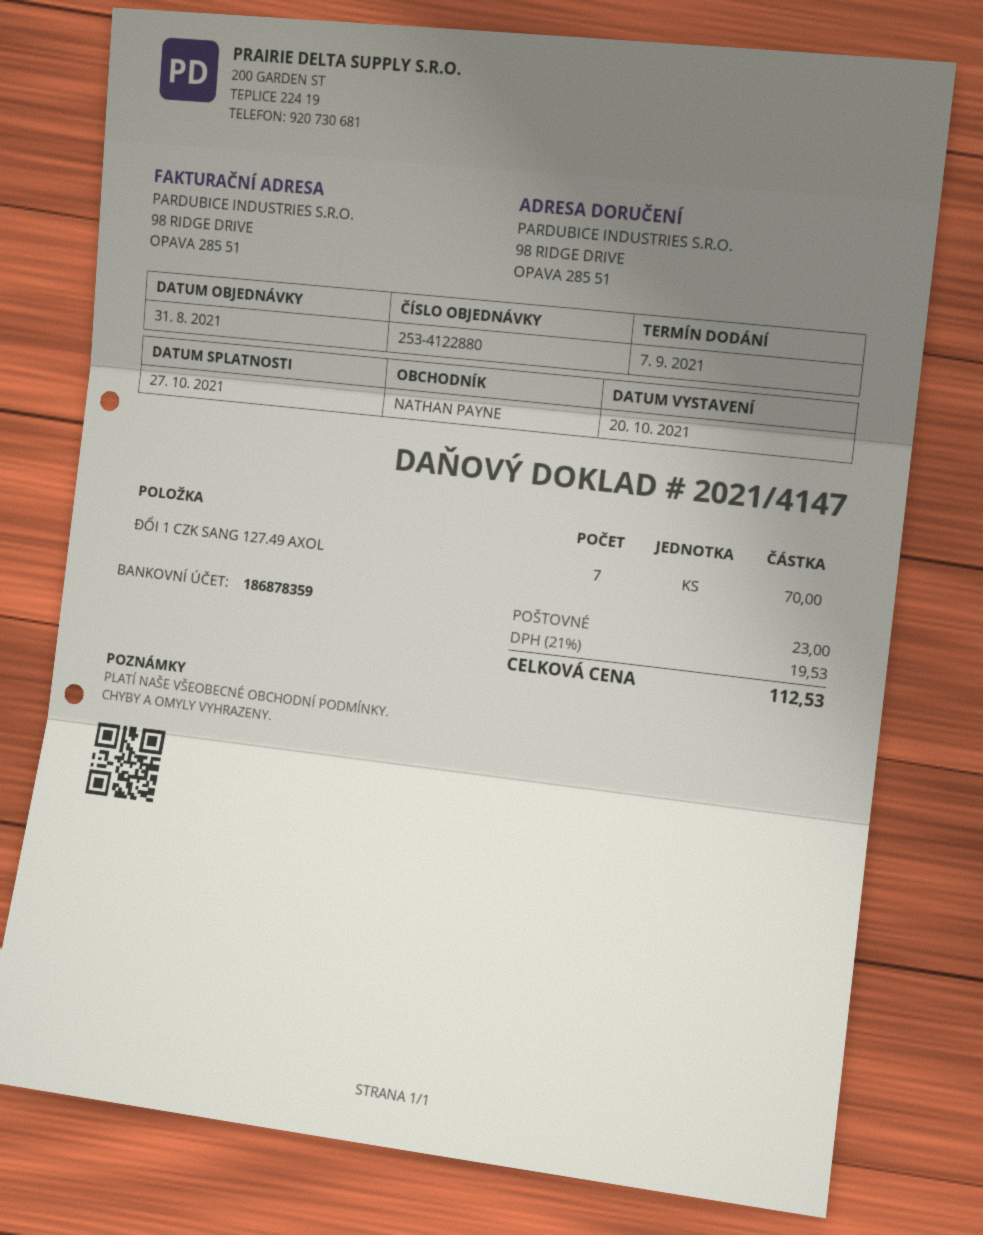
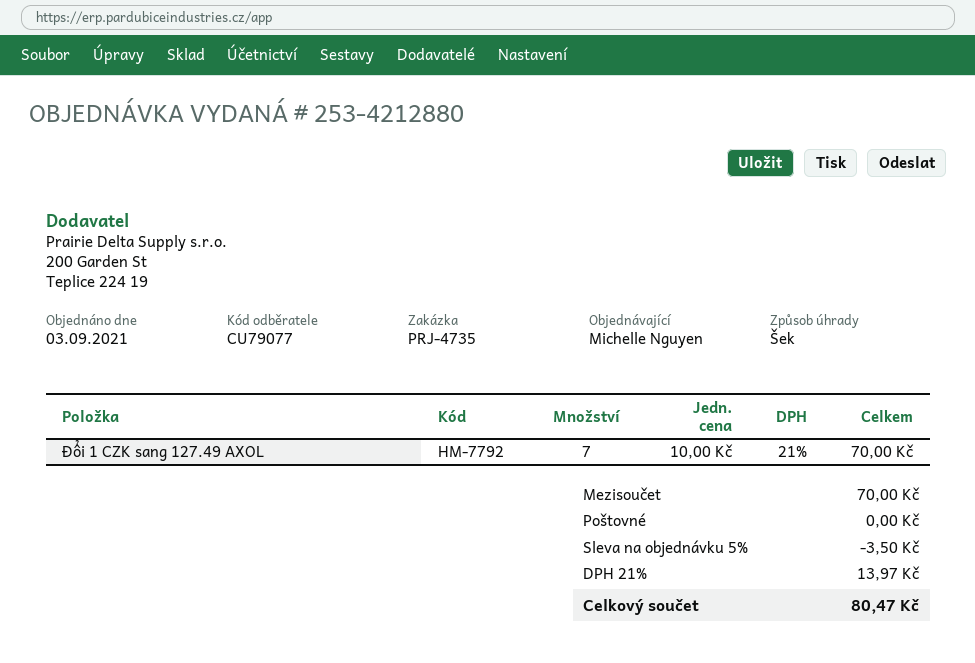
order number: 253-4122880 -> 253-4212880
order date: 2021-08-31 -> 2021-09-03
discount: none -> 5% = 3.50
shipping: 23.00 -> 0.00
tax: 21% = 19.53 -> 21% = 13.97
total: 112.53 -> 80.47

